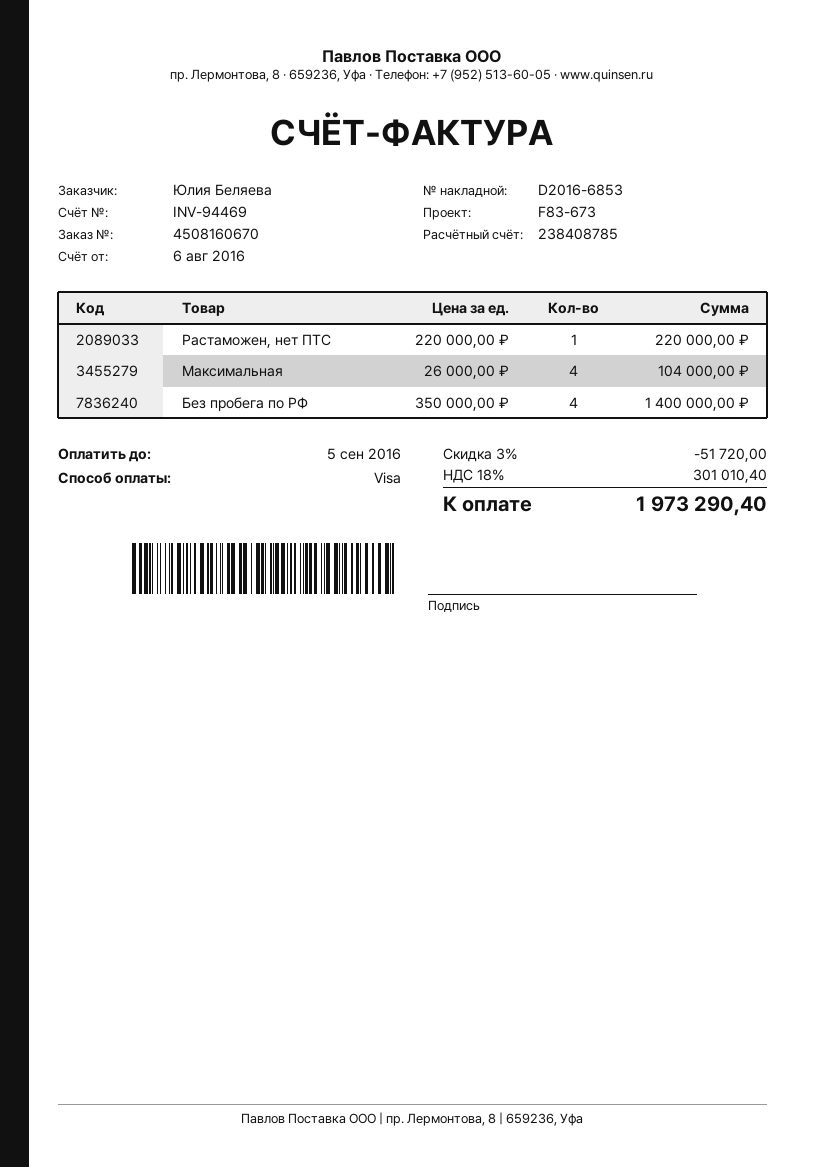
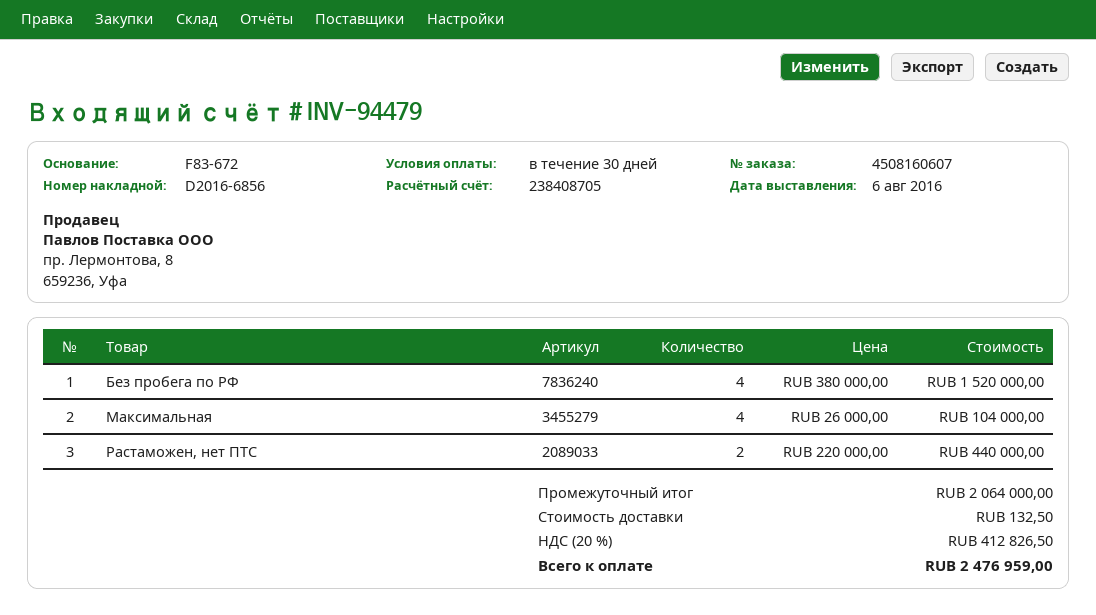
order number: 4508160670 -> 4508160607
delivery note number: D2016-6853 -> D2016-6856
invoice number: INV-94469 -> INV-94479
reference: F83-673 -> F83-672
bank account: 238408785 -> 238408705
Растаможен, нет ПТС: 1 x 220000.00 = 220000.00 -> 2 x 220000.00 = 440000.00
Без пробега по РФ: 4 x 350000.00 = 1400000.00 -> 4 x 380000.00 = 1520000.00
discount: 3% = 51720.00 -> none
shipping: none -> 132.50
tax: 18% = 301010.40 -> 20% = 412826.50
total: 1973290.40 -> 2476959.00

